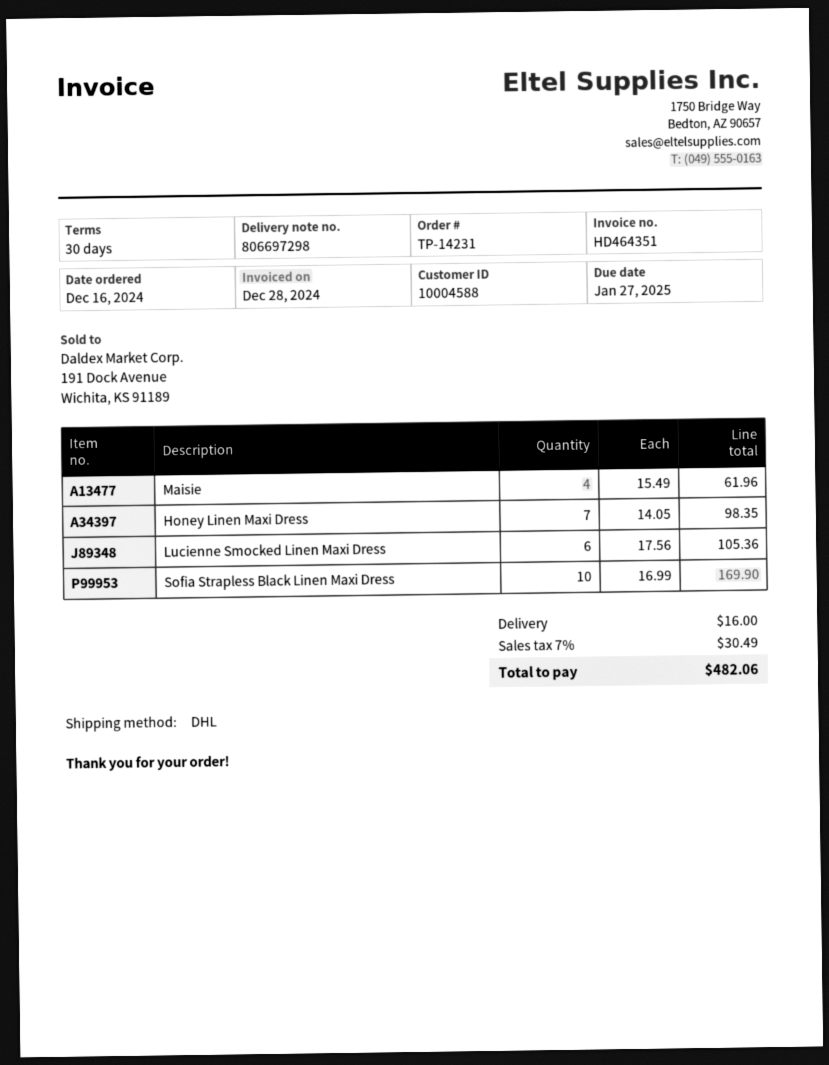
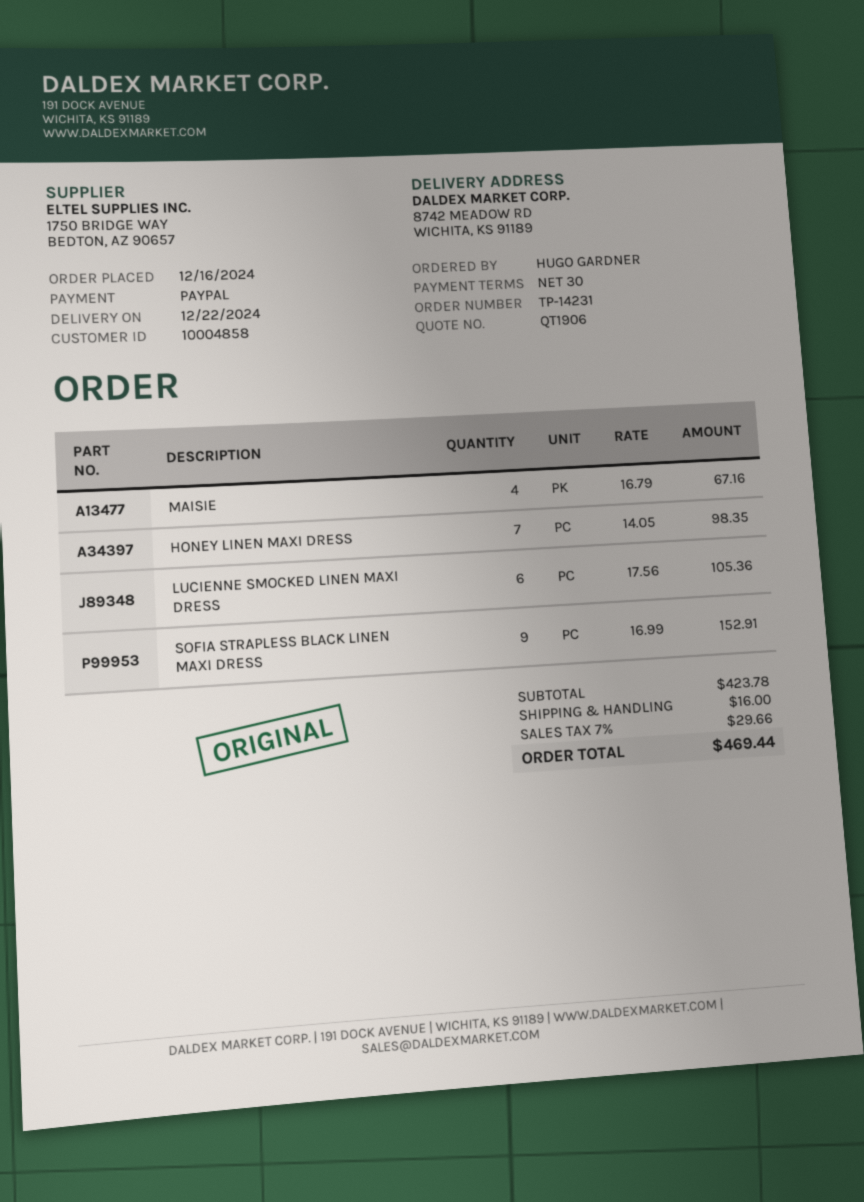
customer number: 10004588 -> 10004858
Maisie: 4 x 15.49 = 61.96 -> 4 x 16.79 = 67.16
Sofia Strapless Black Linen Maxi Dress: 10 x 16.99 = 169.90 -> 9 x 16.99 = 152.91
tax: 7% = 30.49 -> 7% = 29.66
total: 482.06 -> 469.44

